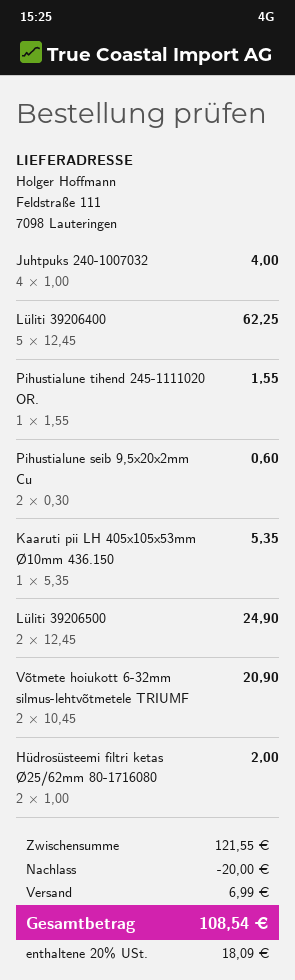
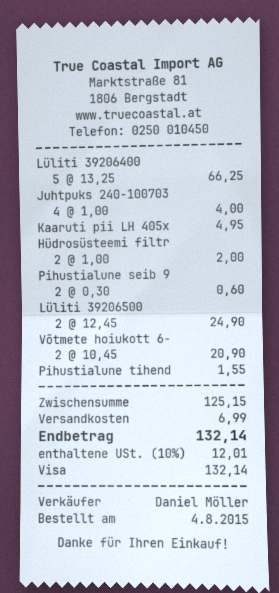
Lüliti 39206400: 5 x 12.45 = 62.25 -> 5 x 13.25 = 66.25
Kaaruti pii LH 405x105x53mm Ø10mm 436.150: 1 x 5.35 = 5.35 -> 1 x 4.95 = 4.95
subtotal: 121.55 -> 125.15
discount: 20.00 -> none
tax: 20% = 18.09 -> 10% = 12.01
total: 108.54 -> 132.14

